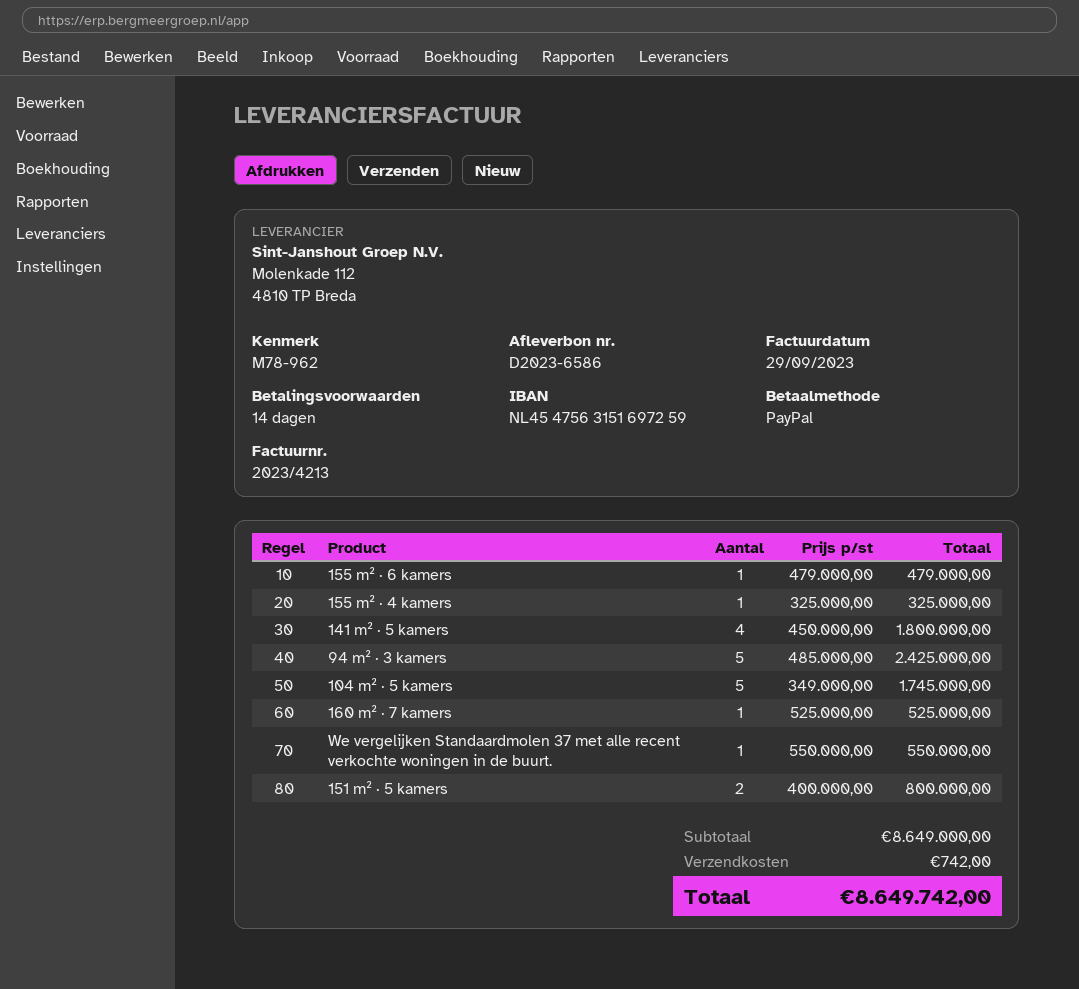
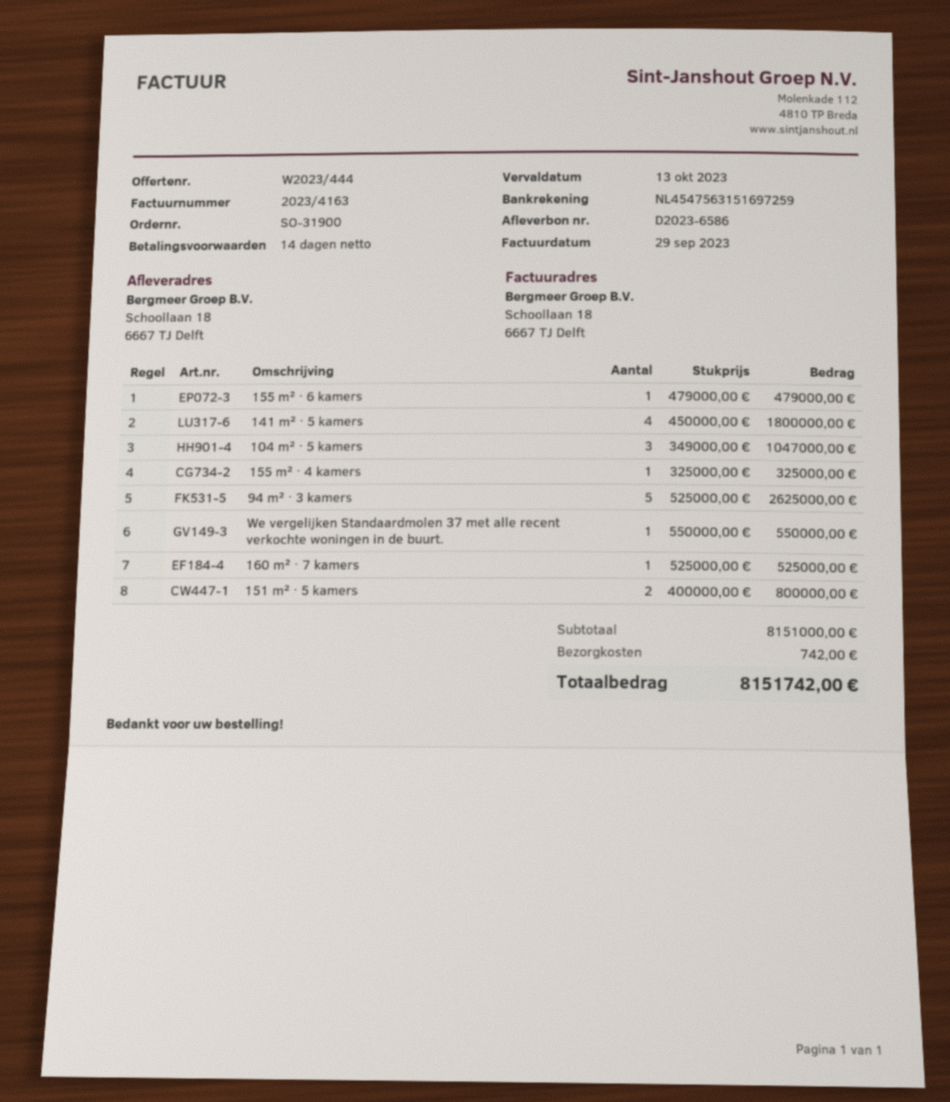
invoice number: 2023/4213 -> 2023/4163
94 m² · 3 kamers: 5 x 485000.00 = 2425000.00 -> 5 x 525000.00 = 2625000.00
104 m² · 5 kamers: 5 x 349000.00 = 1745000.00 -> 3 x 349000.00 = 1047000.00
subtotal: 8649000.00 -> 8151000.00
total: 8649742.00 -> 8151742.00

